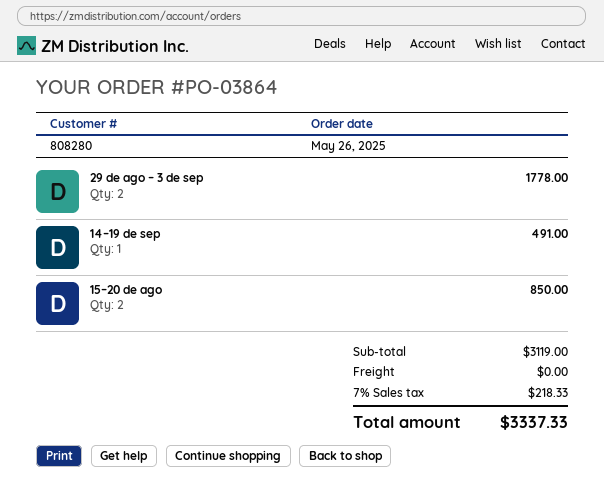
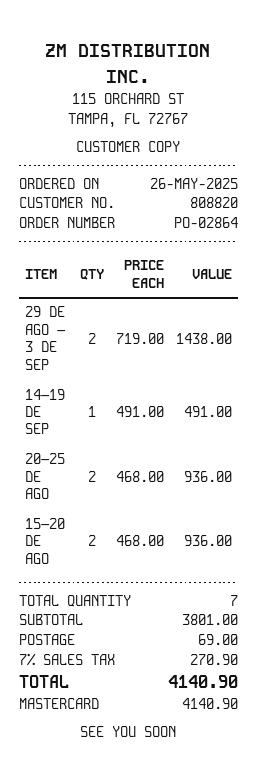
order number: PO-03864 -> PO-02864
customer number: 808280 -> 808820
29 de ago – 3 de sep: 2 for 1778.00 -> 2 for 1438.00
15–20 de ago: 2 for 850.00 -> 2 for 936.00
20–25 DE AGO: none -> 2 for 936.00
subtotal: 3119.00 -> 3801.00
shipping: 0.00 -> 69.00
tax: 7% = 218.33 -> 7% = 270.90
total: 3337.33 -> 4140.90

